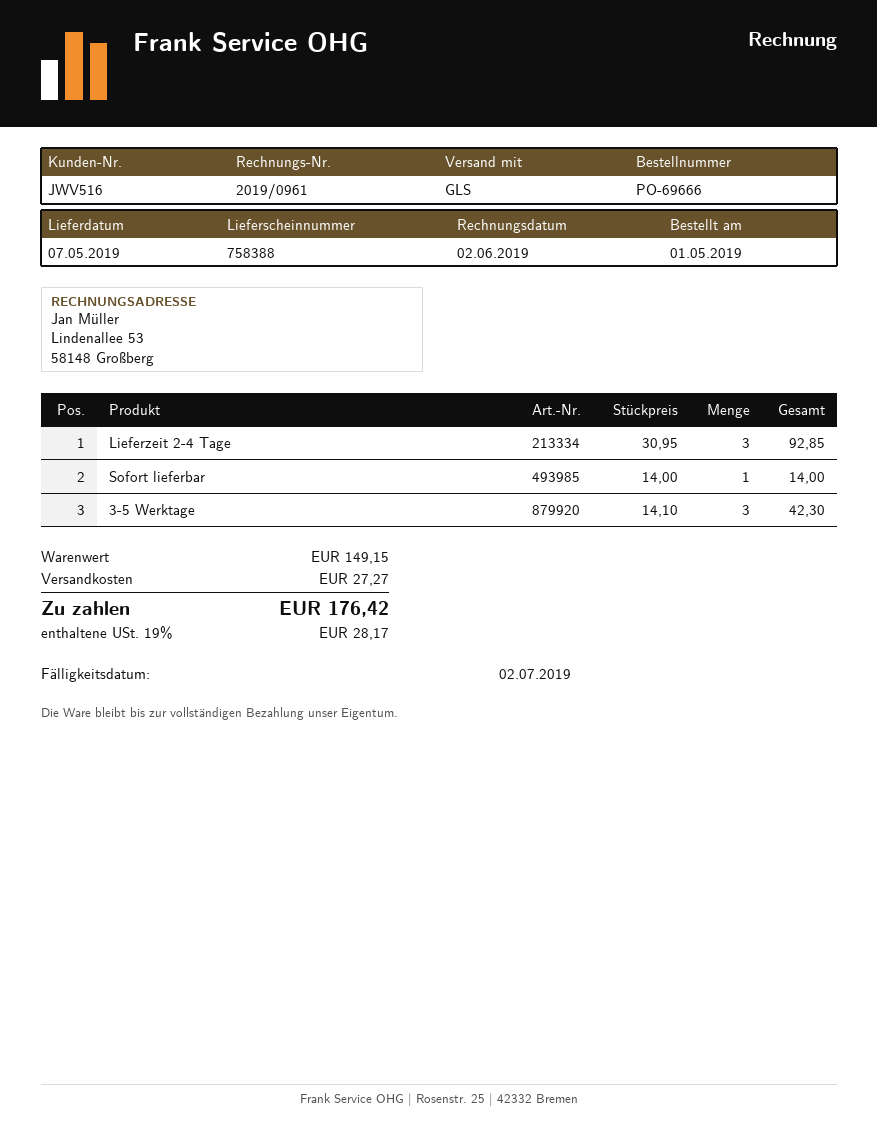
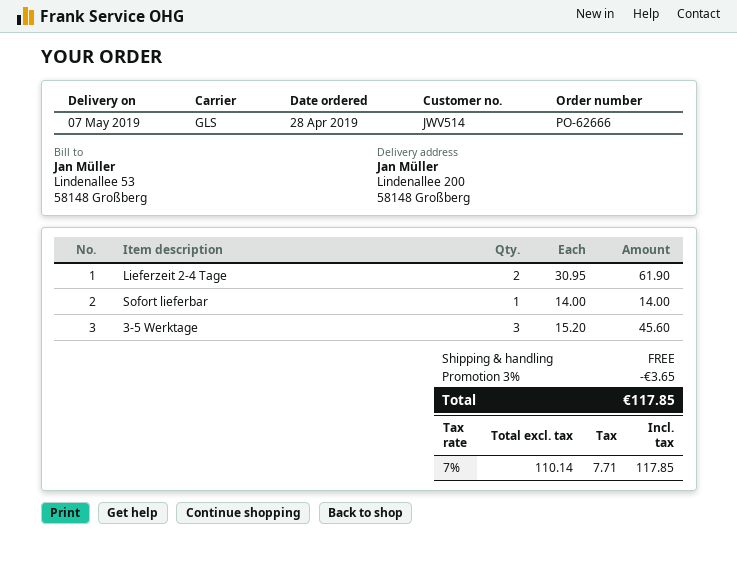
order number: PO-69666 -> PO-62666
order date: 2019-05-01 -> 2019-04-28
customer number: JWV516 -> JWV514
Lieferzeit 2-4 Tage: 3 x 30.95 = 92.85 -> 2 x 30.95 = 61.90
3-5 Werktage: 3 x 14.10 = 42.30 -> 3 x 15.20 = 45.60
discount: none -> 3% = 3.65
shipping: 27.27 -> 0.00
tax: 19% = 28.17 -> 7% = 7.71
total: 176.42 -> 117.85

